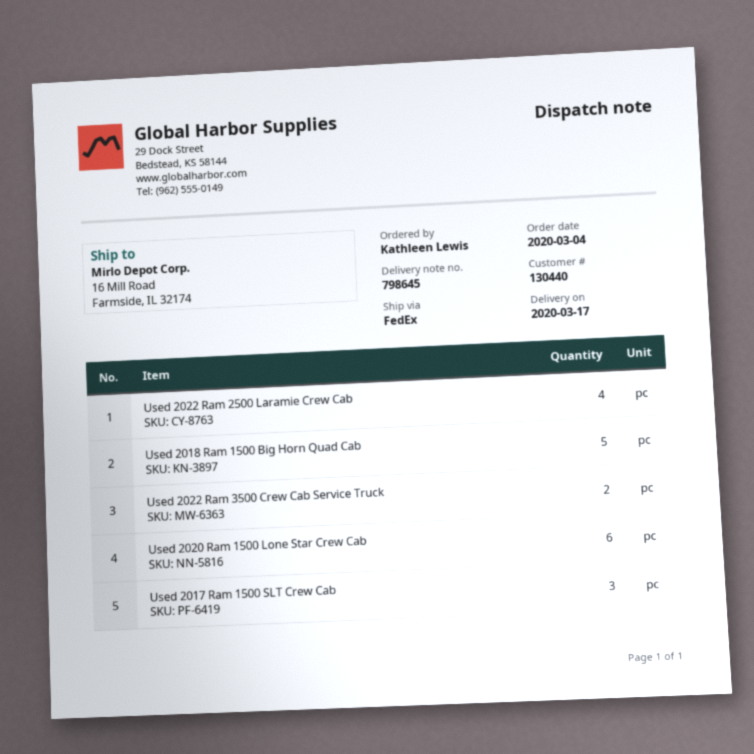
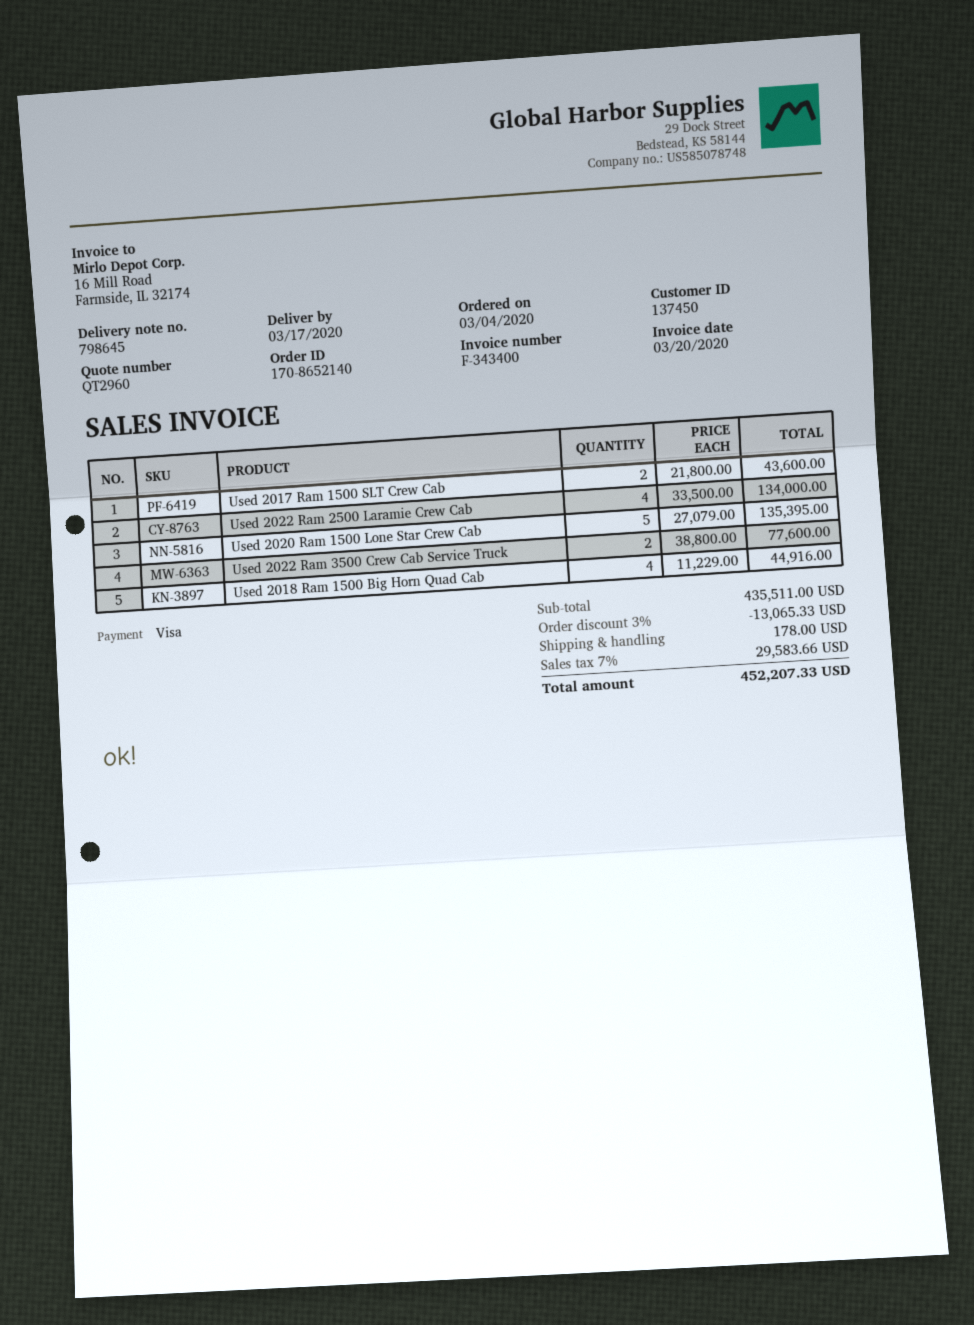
customer number: 130440 -> 137450
Used 2018 Ram 1500 Big Horn Quad Cab: 5 -> 4
Used 2020 Ram 1500 Lone Star Crew Cab: 6 -> 5
Used 2017 Ram 1500 SLT Crew Cab: 3 -> 2

